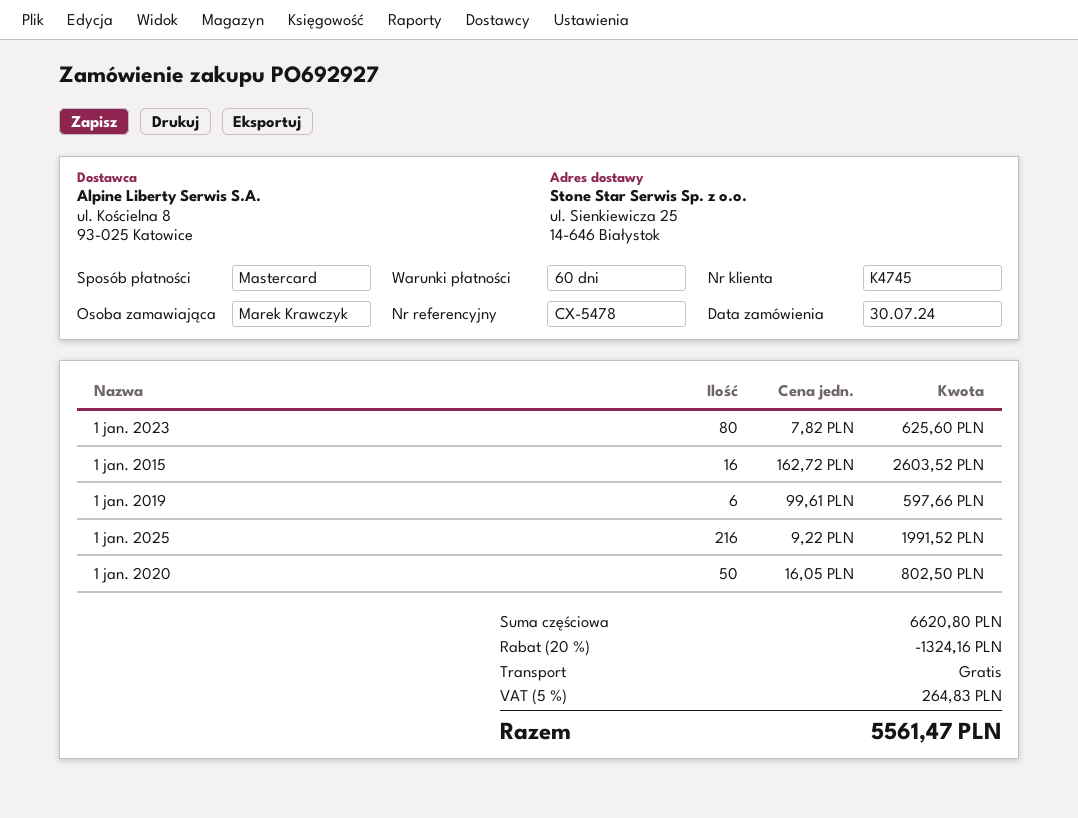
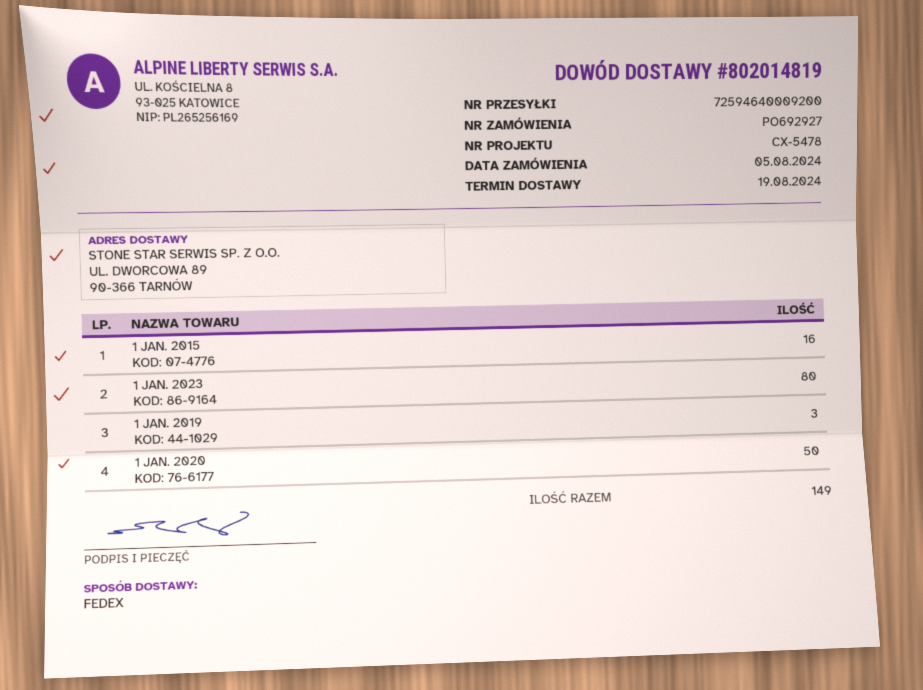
order date: 2024-07-30 -> 2024-08-05
ship to: ul. Sienkiewicza 25, 14-646 Białystok -> UL. DWORCOWA 89, 90-366 TARNÓW
1 jan. 2019: 6 -> 3
1 jan. 2025: 216 -> none

